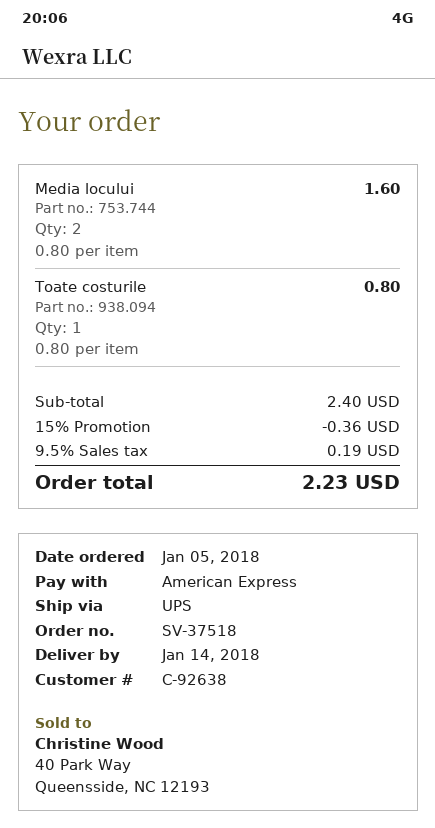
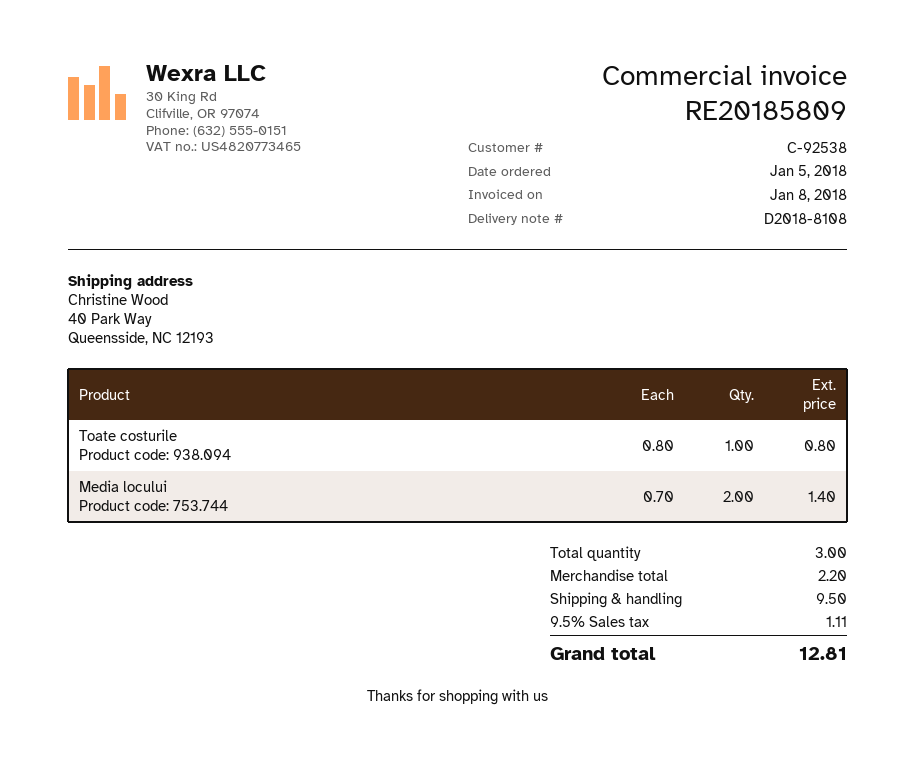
customer number: C-92638 -> C-92538
Media locului: 2 x 0.80 = 1.60 -> 2 x 0.70 = 1.40
subtotal: 2.40 -> 2.20
discount: 15% = 0.36 -> none
shipping: none -> 9.50
tax: 9.5% = 0.19 -> 9.5% = 1.11
total: 2.23 -> 12.81

